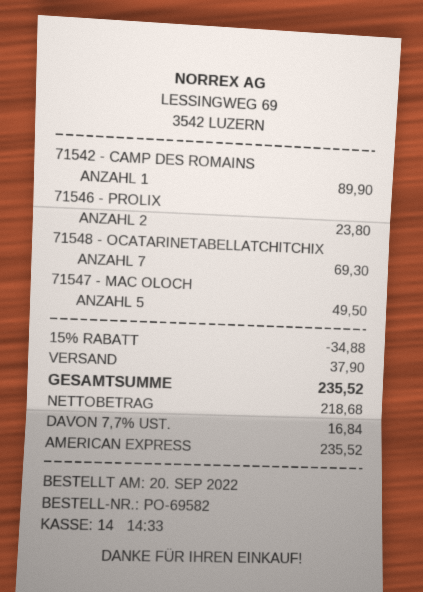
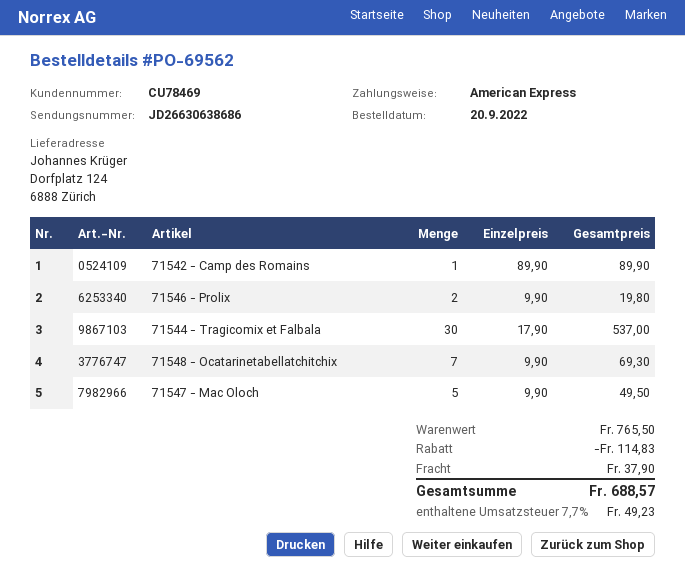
order number: PO-69582 -> PO-69562
71546 - PROLIX: 2 for 23.80 -> 2 for 19.80
71544 - Tragicomix et Falbala: none -> 30 for 537.00
discount: 34.88 -> 114.83
tax: 7.7% = 16.84 -> 7.7% = 49.23
total: 235.52 -> 688.57

